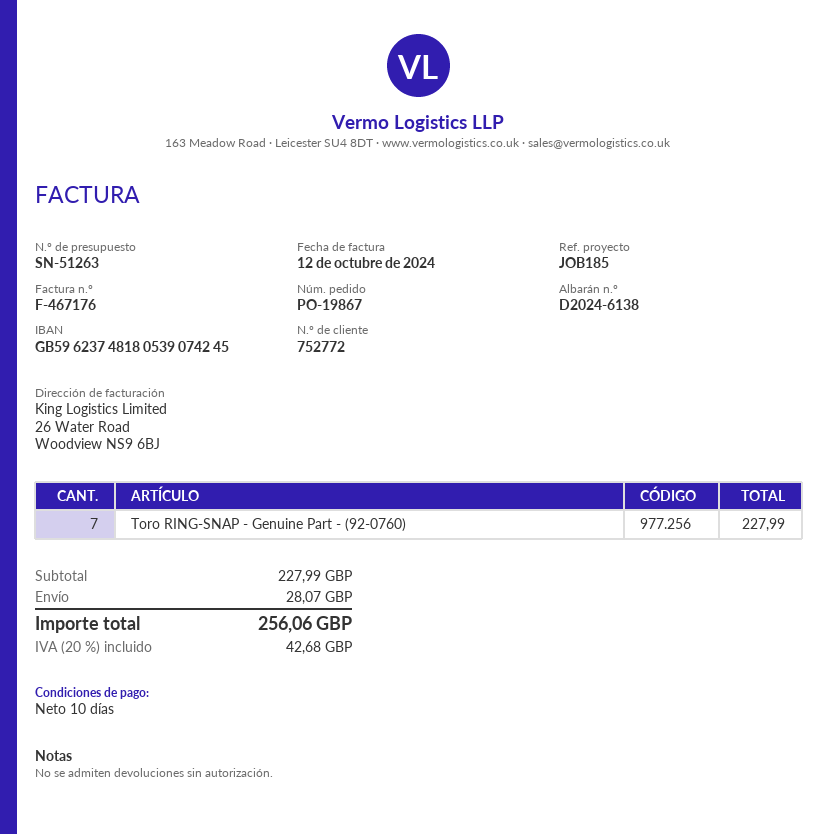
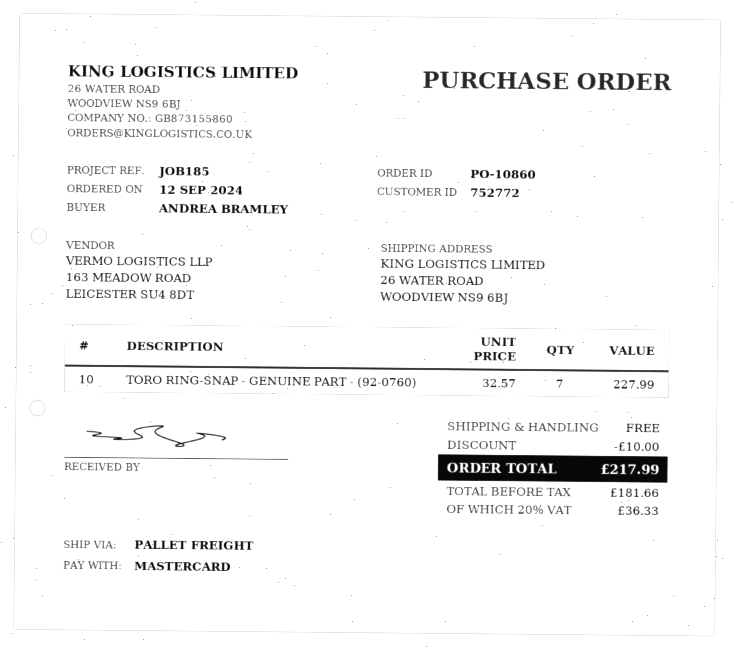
order number: PO-19867 -> PO-10860
discount: none -> 10.00
shipping: 28.07 -> 0.00
tax: 20% = 42.68 -> 20% = 36.33
total: 256.06 -> 217.99

